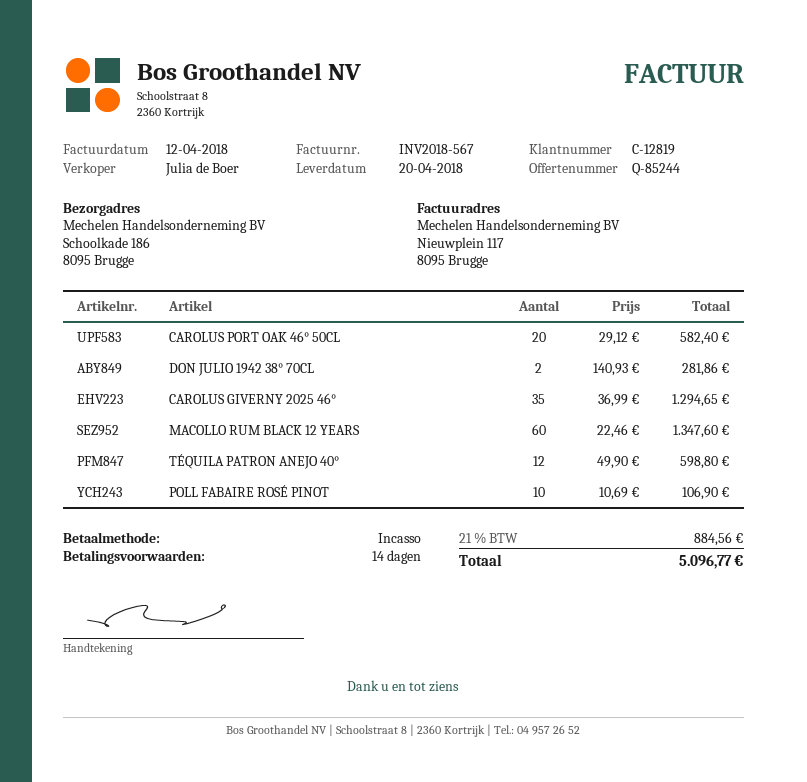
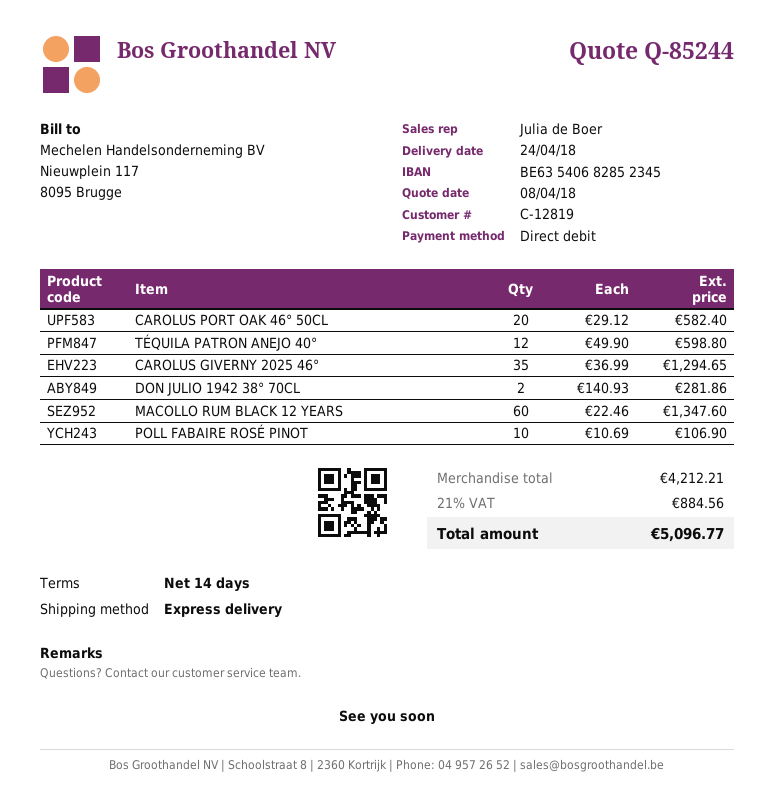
delivery date: 2018-04-20 -> 2018-04-24

